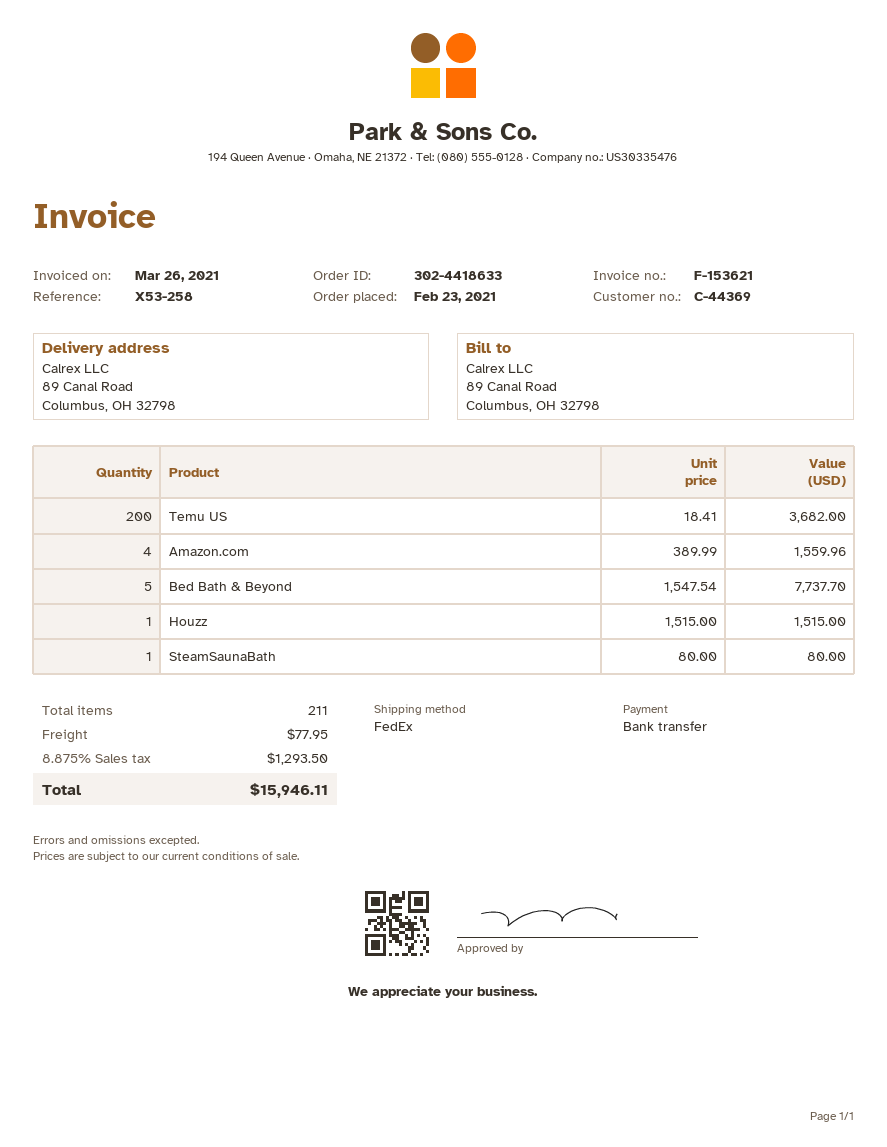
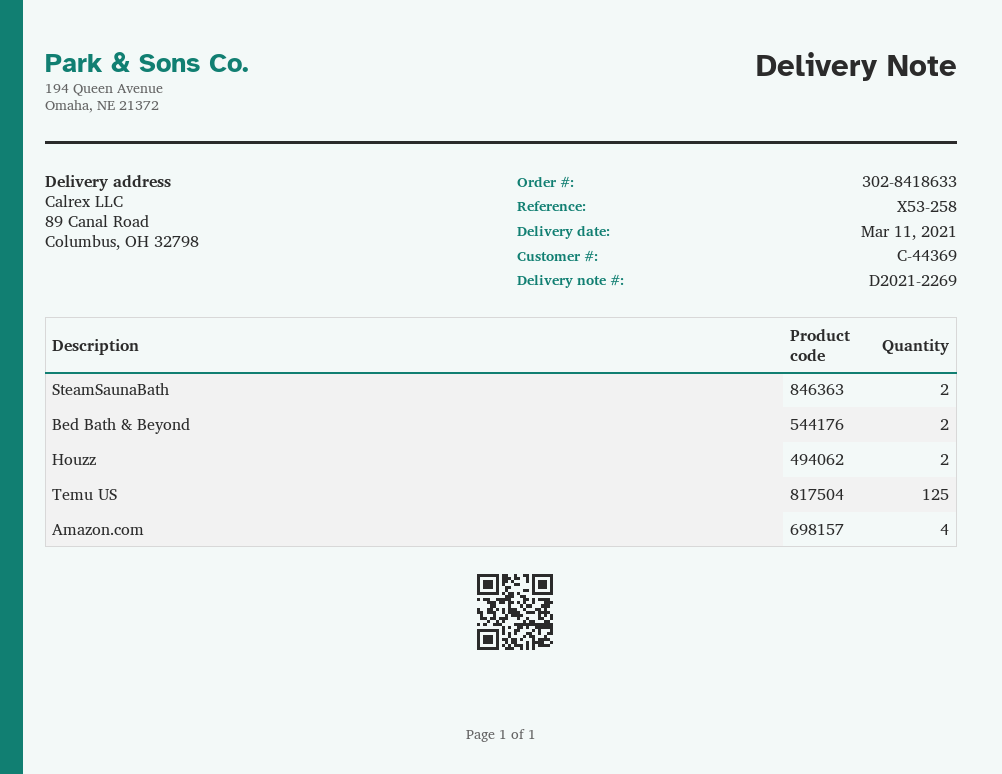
order number: 302-4418633 -> 302-8418633
Temu US: 200 -> 125
Bed Bath & Beyond: 5 -> 2
Houzz: 1 -> 2
SteamSaunaBath: 1 -> 2

